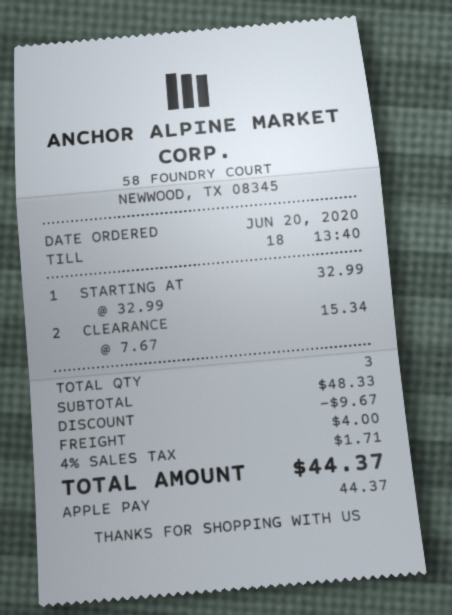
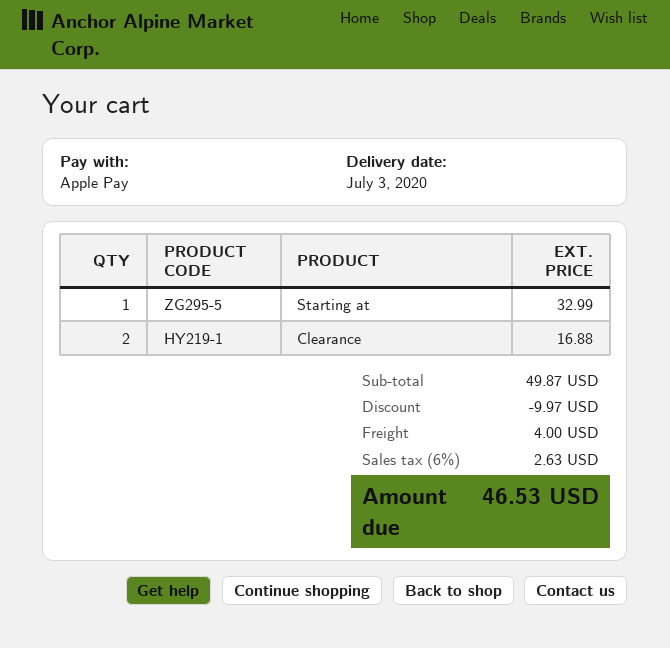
CLEARANCE: 2 for 15.34 -> 2 for 16.88
subtotal: 48.33 -> 49.87
discount: 9.67 -> 9.97
tax: 4% = 1.71 -> 6% = 2.63
total: 44.37 -> 46.53

